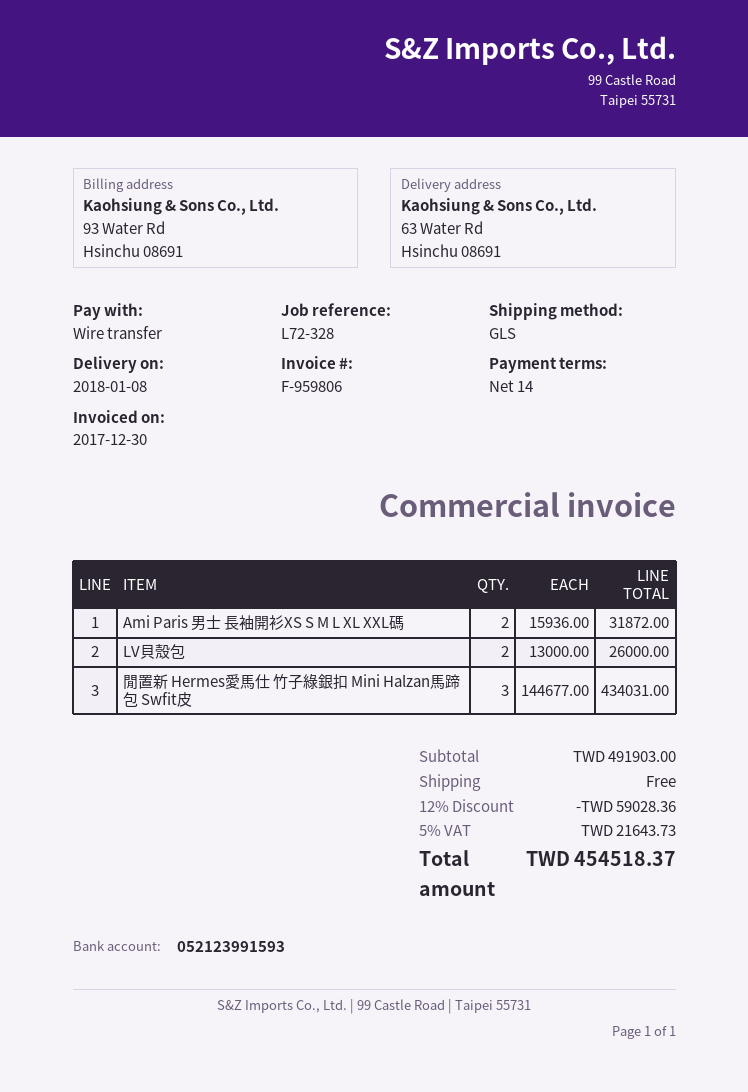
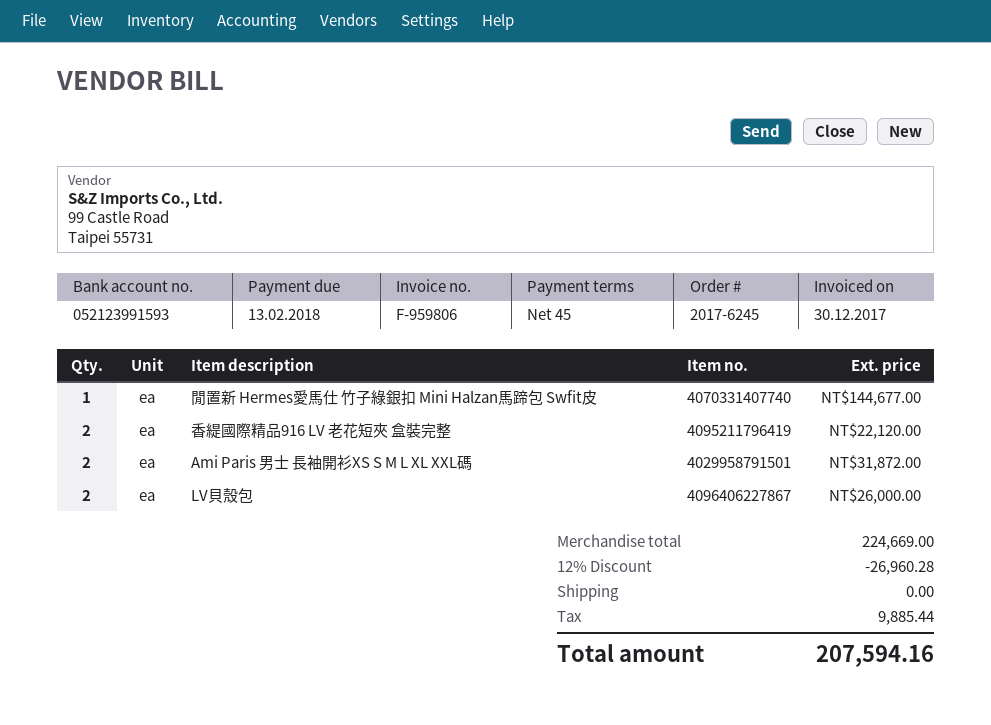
payment terms: 14 days -> 45 days
閒置新 Hermes愛馬仕 竹子綠銀扣 Mini Halzan馬蹄包 Swfit皮: 3 for 434031.00 -> 1 for 144677.00
香緹國際精品916 LV 老花短夾 盒裝完整: none -> 2 for 22120.00
subtotal: 491903.00 -> 224669.00
discount: 12% = 59028.36 -> 12% = 26960.28
tax: 21643.73 -> 9885.44
total: 454518.37 -> 207594.16

